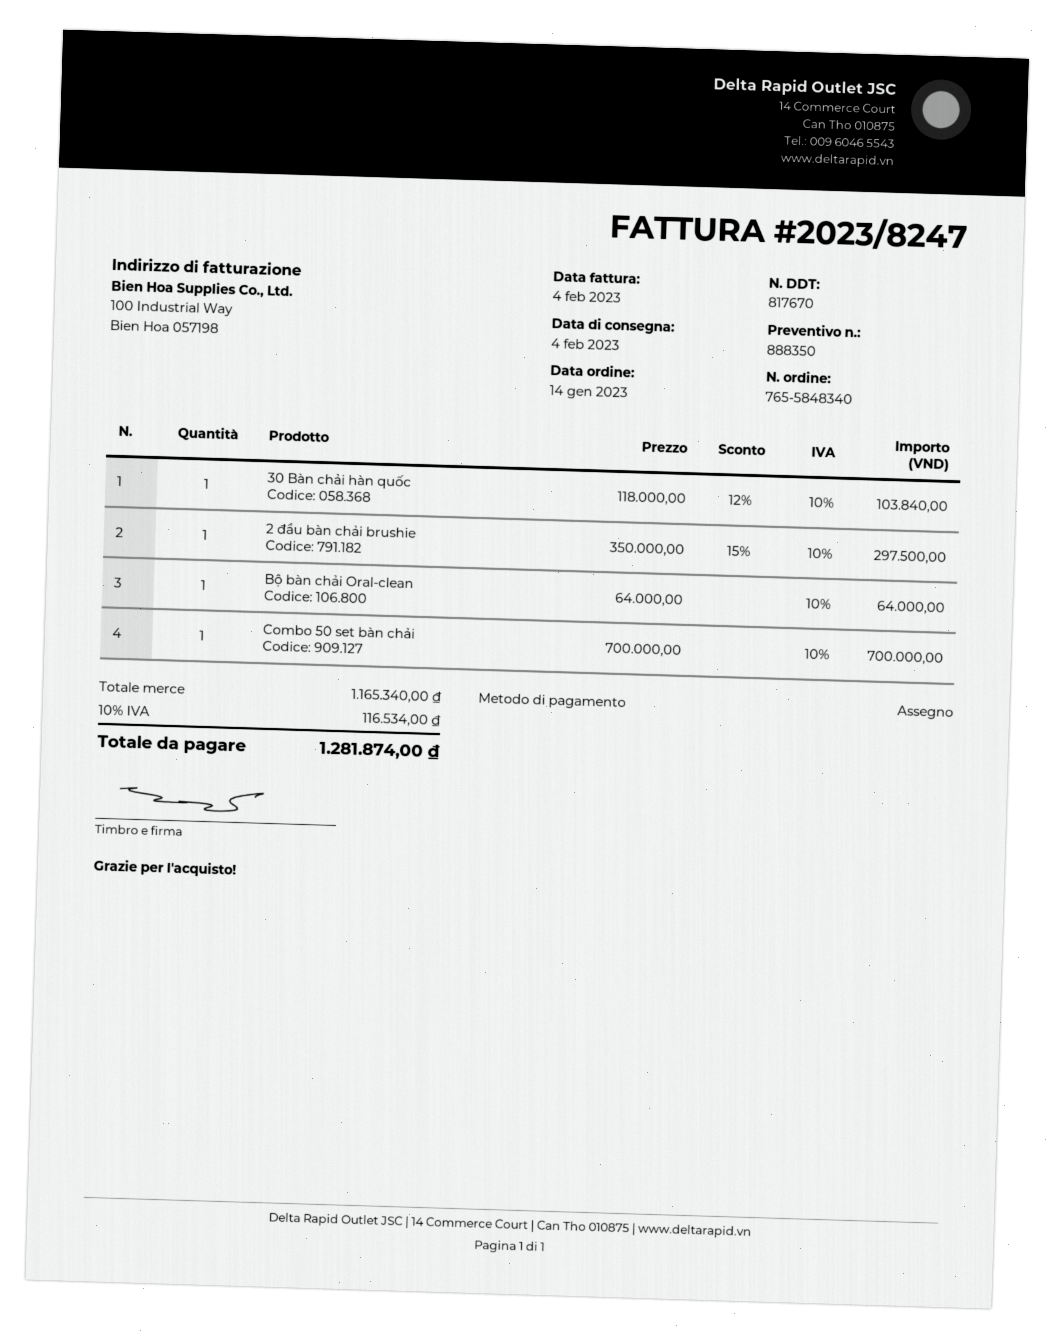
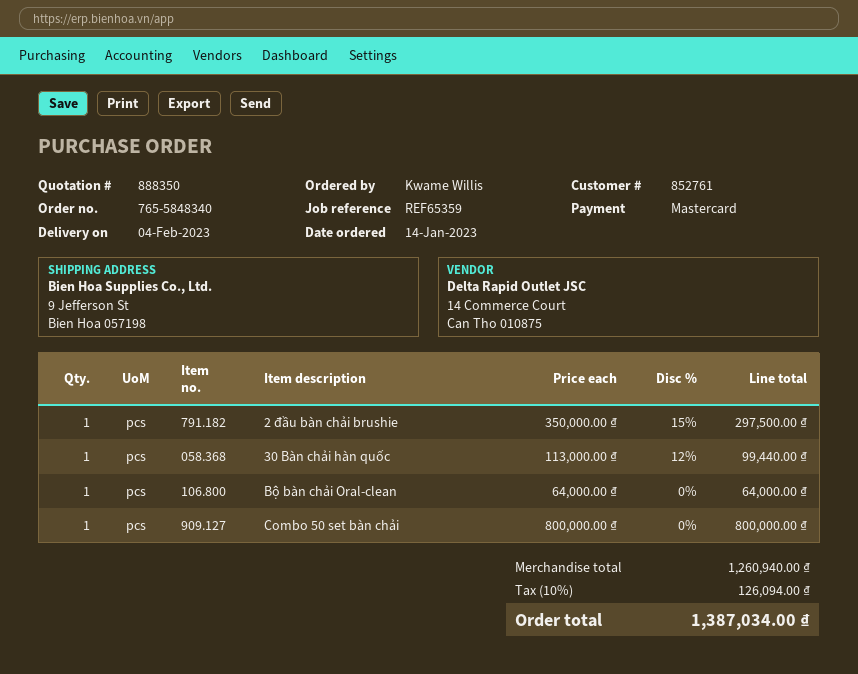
payment method: cheque -> Mastercard
30 Bàn chải hàn quốc: 1 x 118000.00 - 12% = 103840.00 -> 1 x 113000.00 - 12% = 99440.00
Combo 50 set bàn chải: 1 x 700000.00 = 700000.00 -> 1 x 800000.00 = 800000.00
subtotal: 1165340.00 -> 1260940.00
tax: 10% = 116534.00 -> 10% = 126094.00
total: 1281874.00 -> 1387034.00

